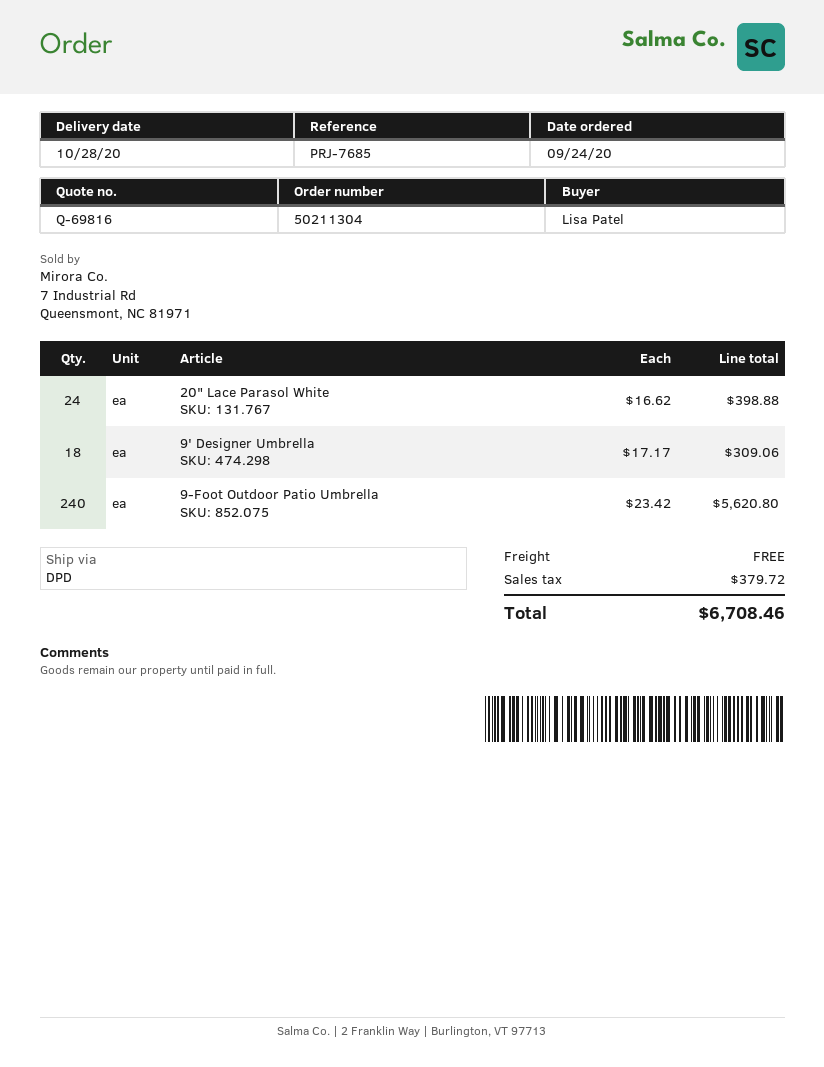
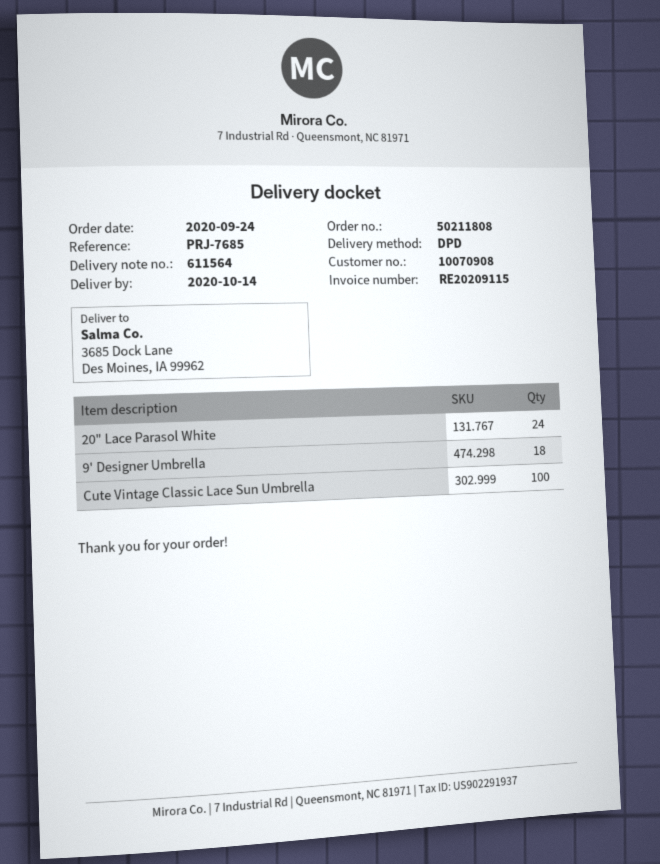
order number: 50211304 -> 50211808
delivery date: 2020-10-28 -> 2020-10-14
9-Foot Outdoor Patio Umbrella: 240 -> none
Cute Vintage Classic Lace Sun Umbrella: none -> 100

